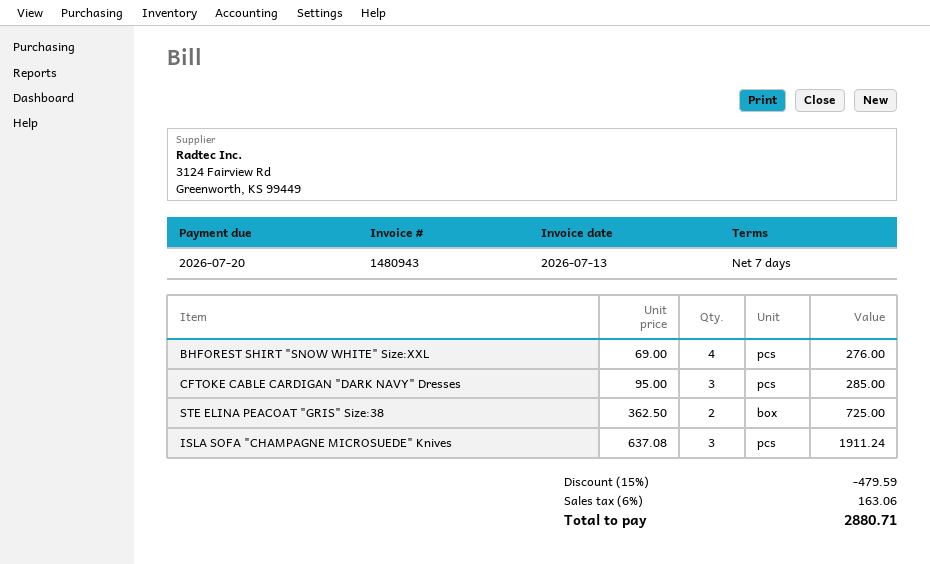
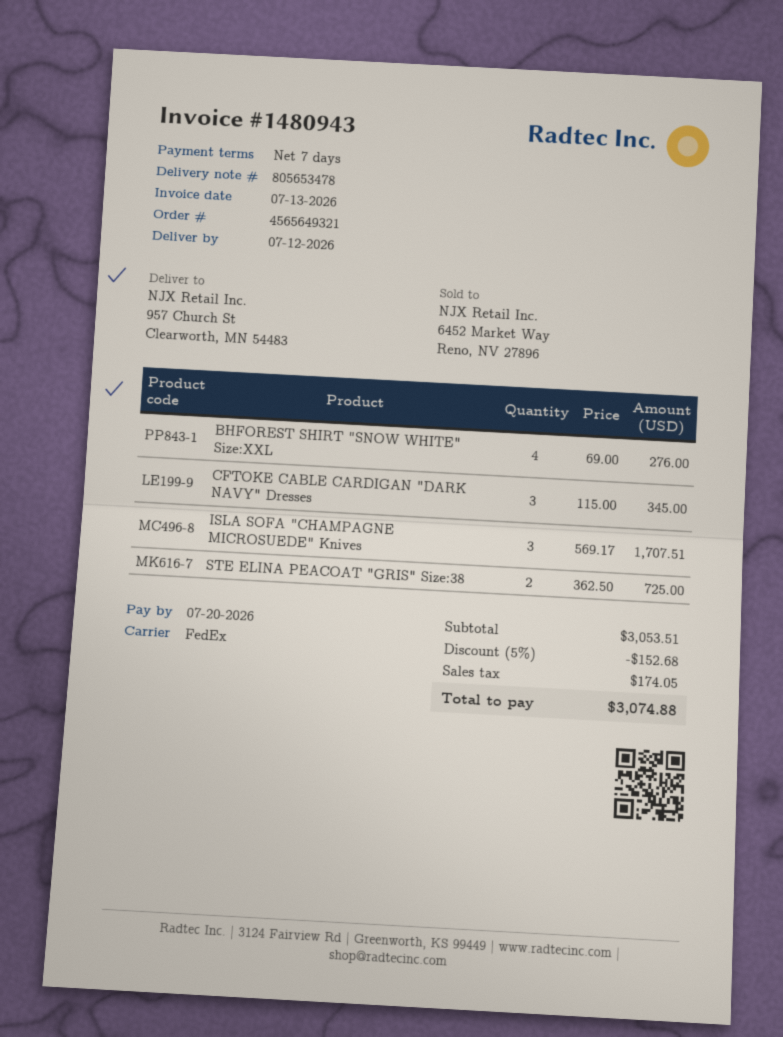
CFTOKE CABLE CARDIGAN "DARK NAVY" Dresses: 3 x 95.00 = 285.00 -> 3 x 115.00 = 345.00
ISLA SOFA "CHAMPAGNE MICROSUEDE" Knives: 3 x 637.08 = 1911.24 -> 3 x 569.17 = 1707.51
discount: 15% = 479.59 -> 5% = 152.68
tax: 163.06 -> 174.05
total: 2880.71 -> 3074.88

